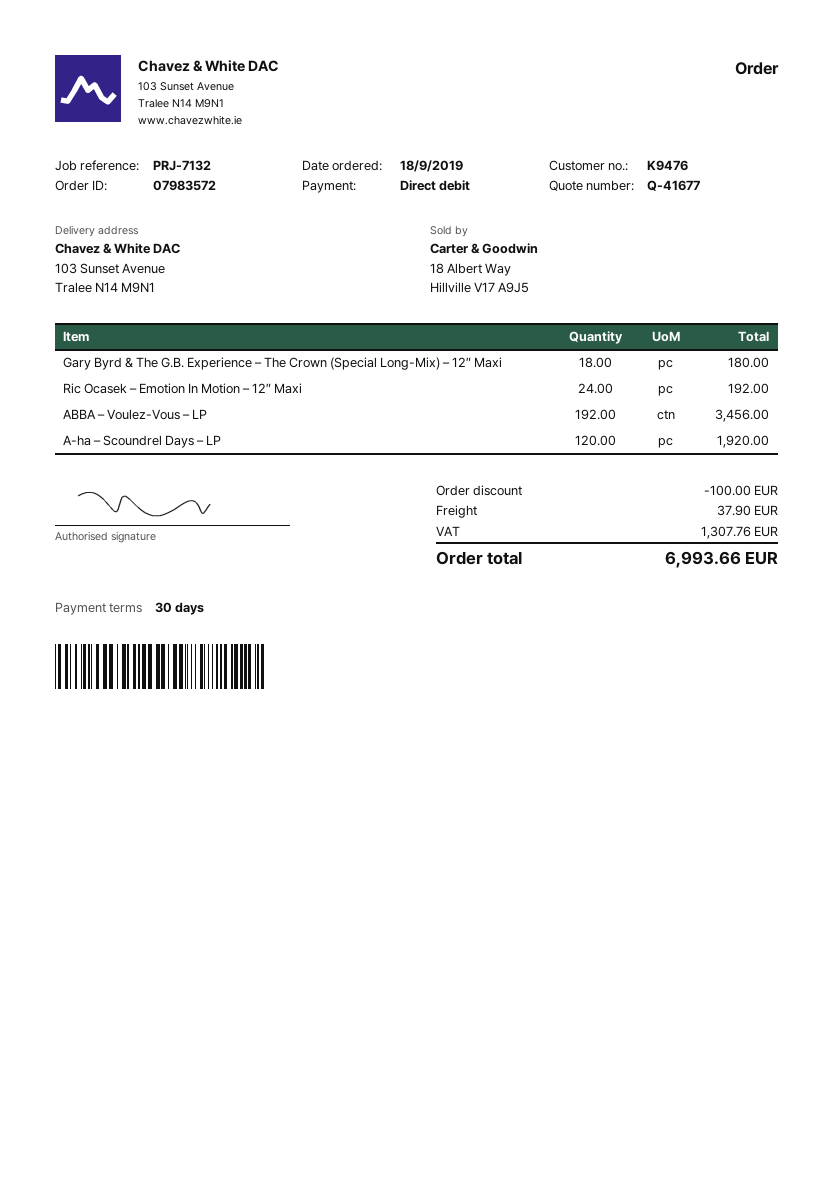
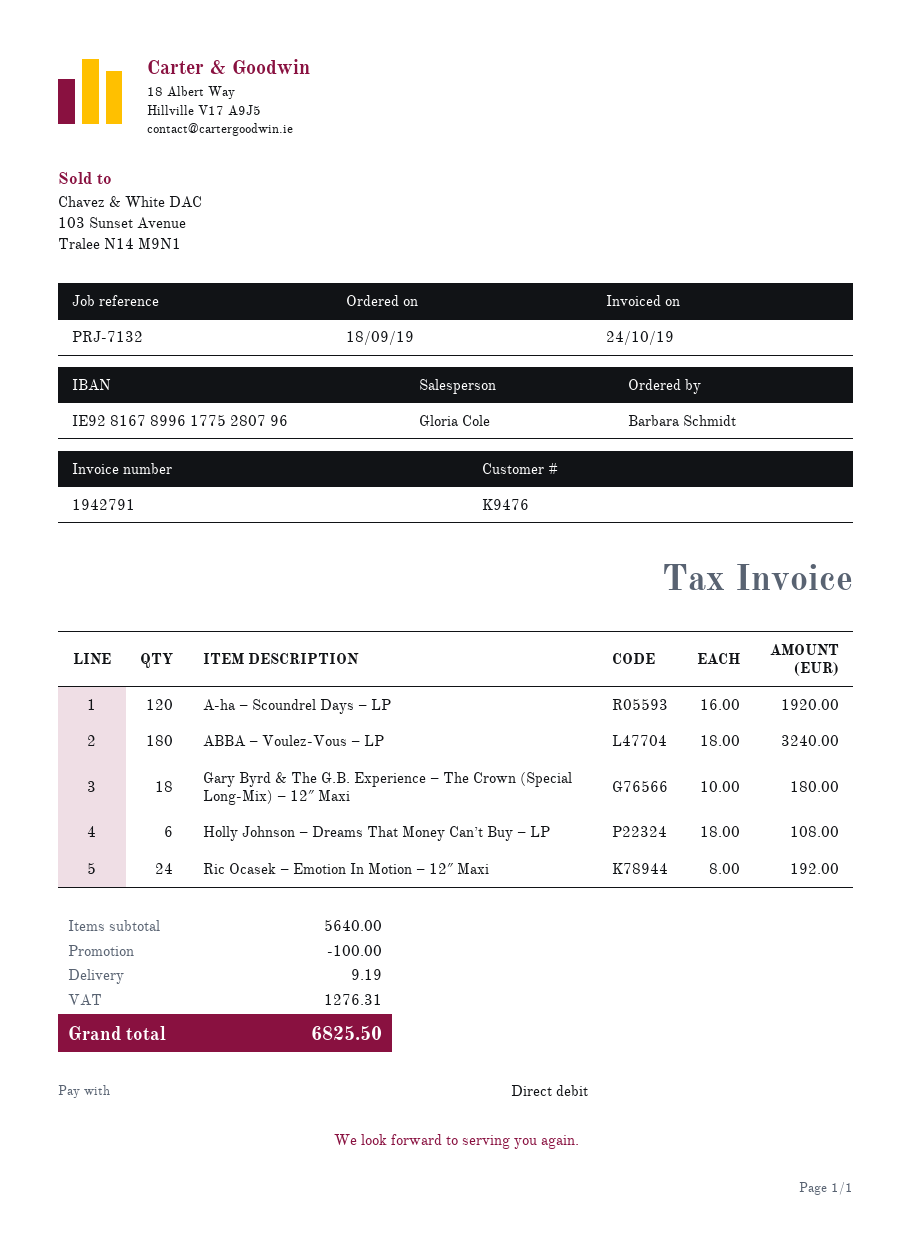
ABBA – Voulez-Vous – LP: 192 for 3456.00 -> 180 for 3240.00
Holly Johnson – Dreams That Money Can’t Buy – LP: none -> 6 for 108.00
shipping: 37.90 -> 9.19
tax: 1307.76 -> 1276.31
total: 6993.66 -> 6825.50

